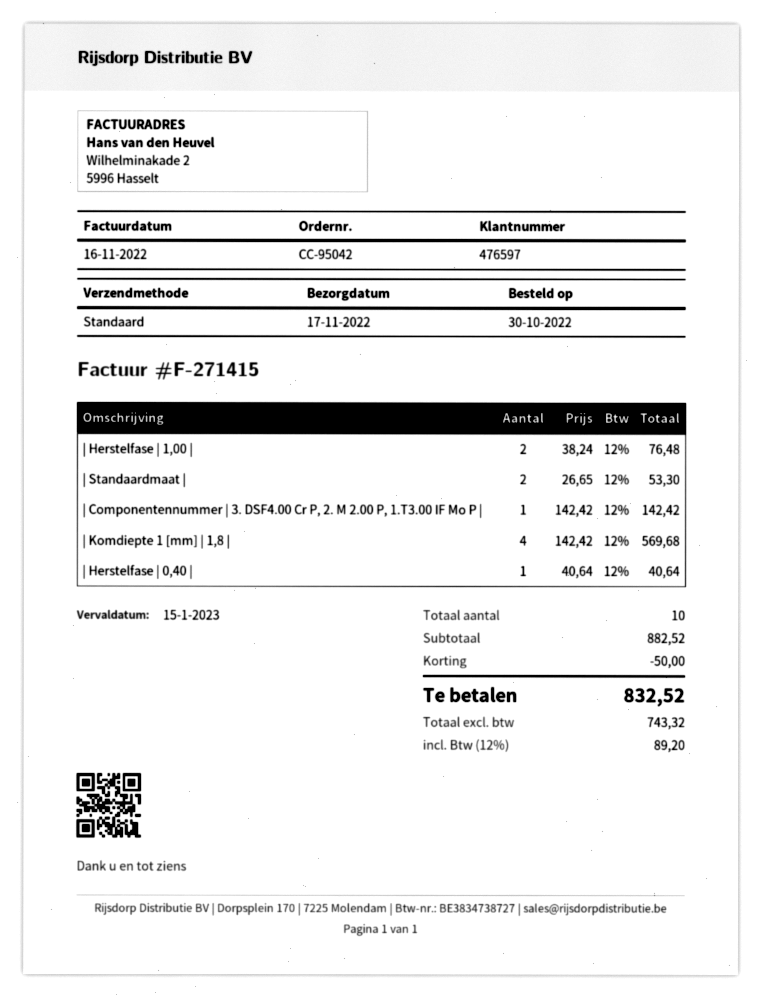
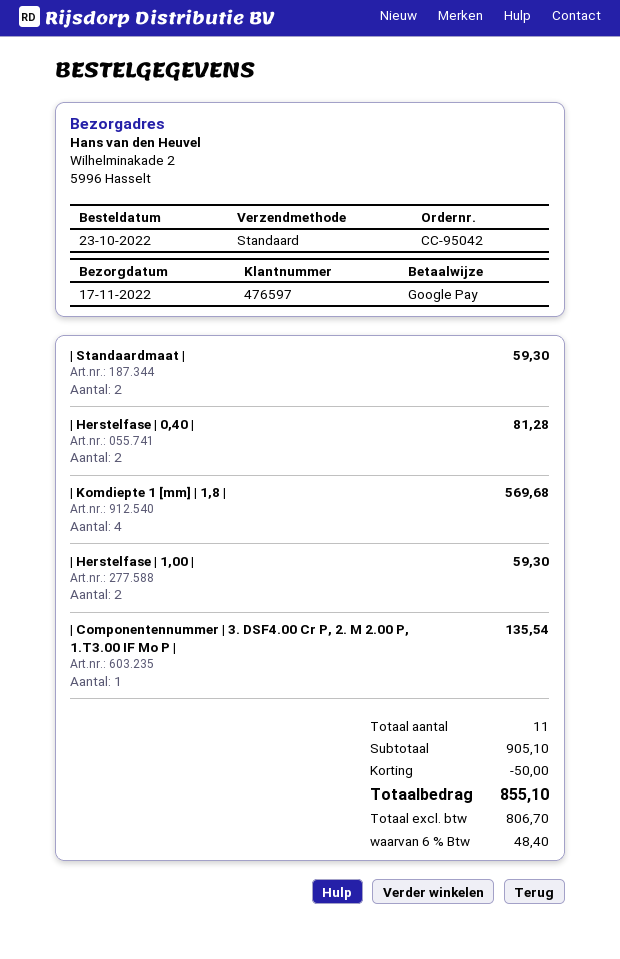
order date: 2022-10-30 -> 2022-10-23
| Herstelfase | 1,00 |: 2 for 76.48 -> 2 for 59.30
| Standaardmaat |: 2 for 53.30 -> 2 for 59.30
| Componentennummer | 3. DSF4.00 Cr P, 2. M 2.00 P, 1.T3.00 IF Mo P |: 1 for 142.42 -> 1 for 135.54
| Herstelfase | 0,40 |: 1 for 40.64 -> 2 for 81.28
total quantity: 10 -> 11
subtotal: 882.52 -> 905.10
net: 743.32 -> 806.70
tax: 12% = 89.20 -> 6% = 48.40
total: 832.52 -> 855.10

